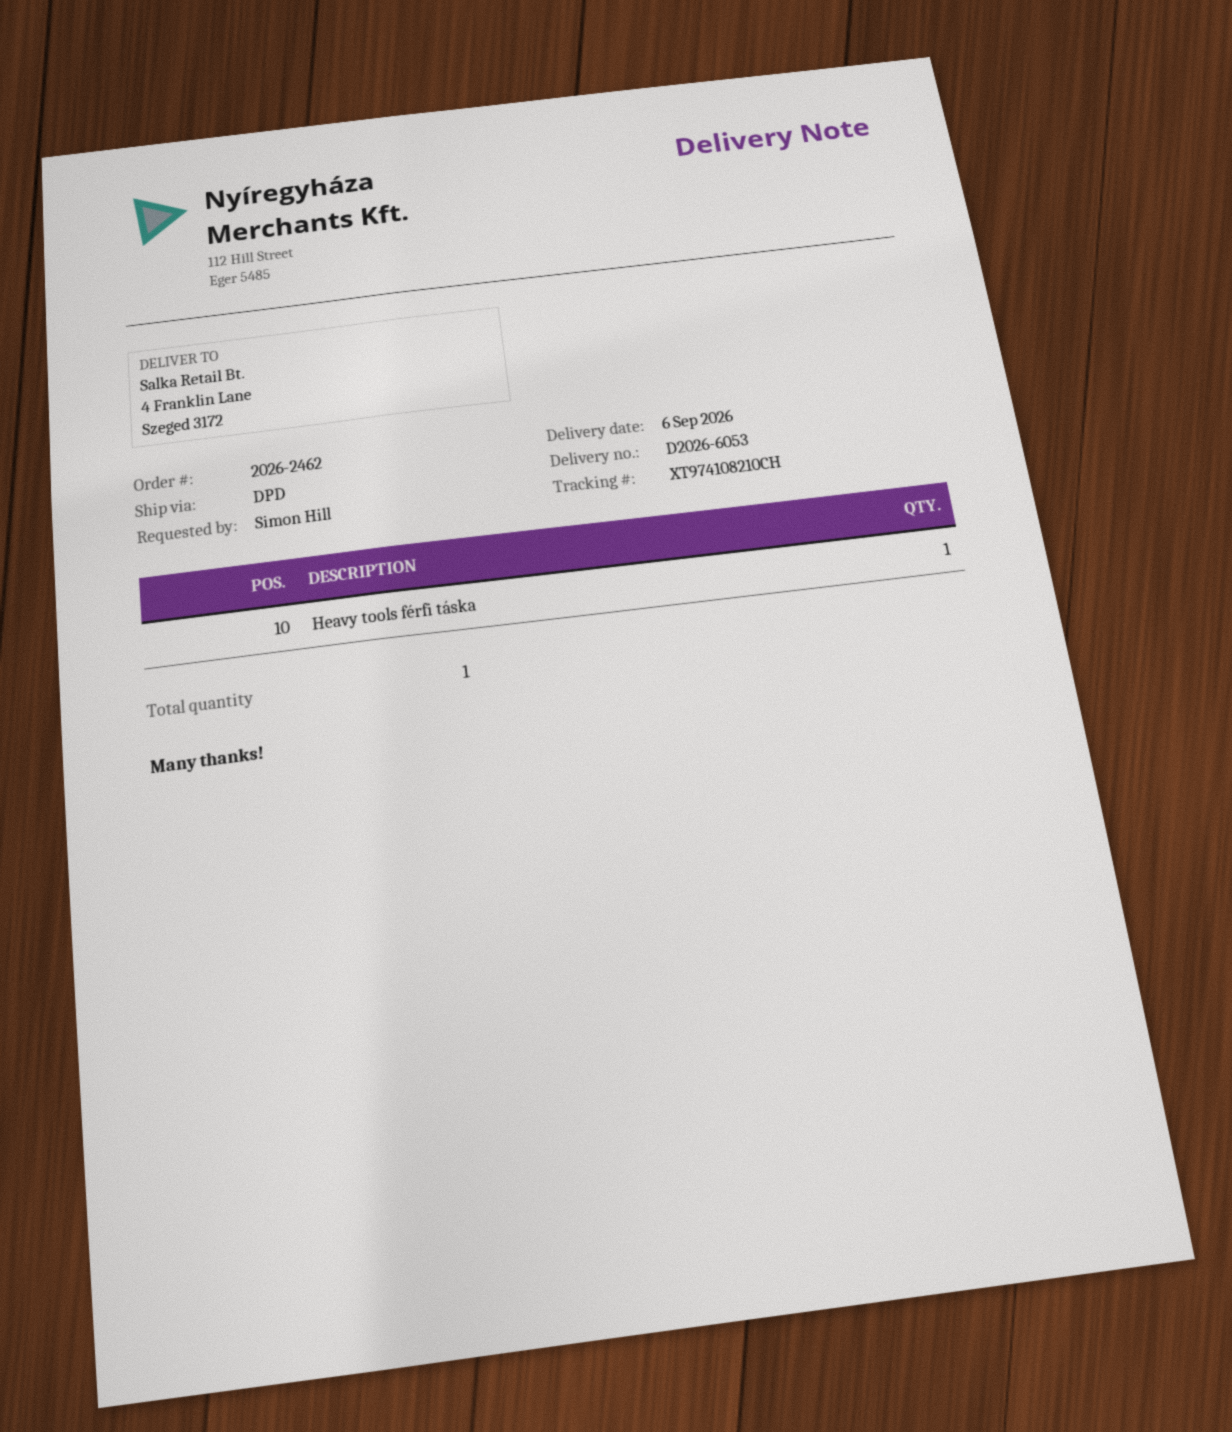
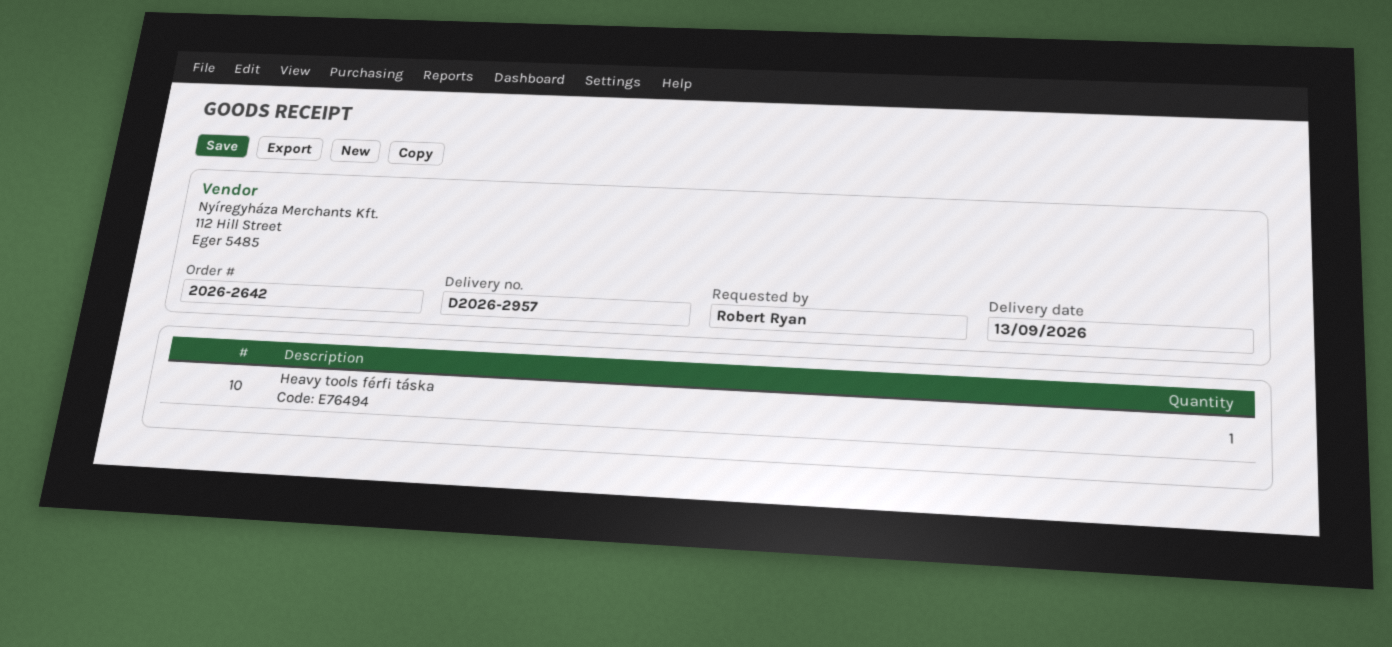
order number: 2026-2462 -> 2026-2642
delivery note number: D2026-6053 -> D2026-2957
delivery date: 2026-09-06 -> 2026-09-13
ordered by: Simon Hill -> Robert Ryan

